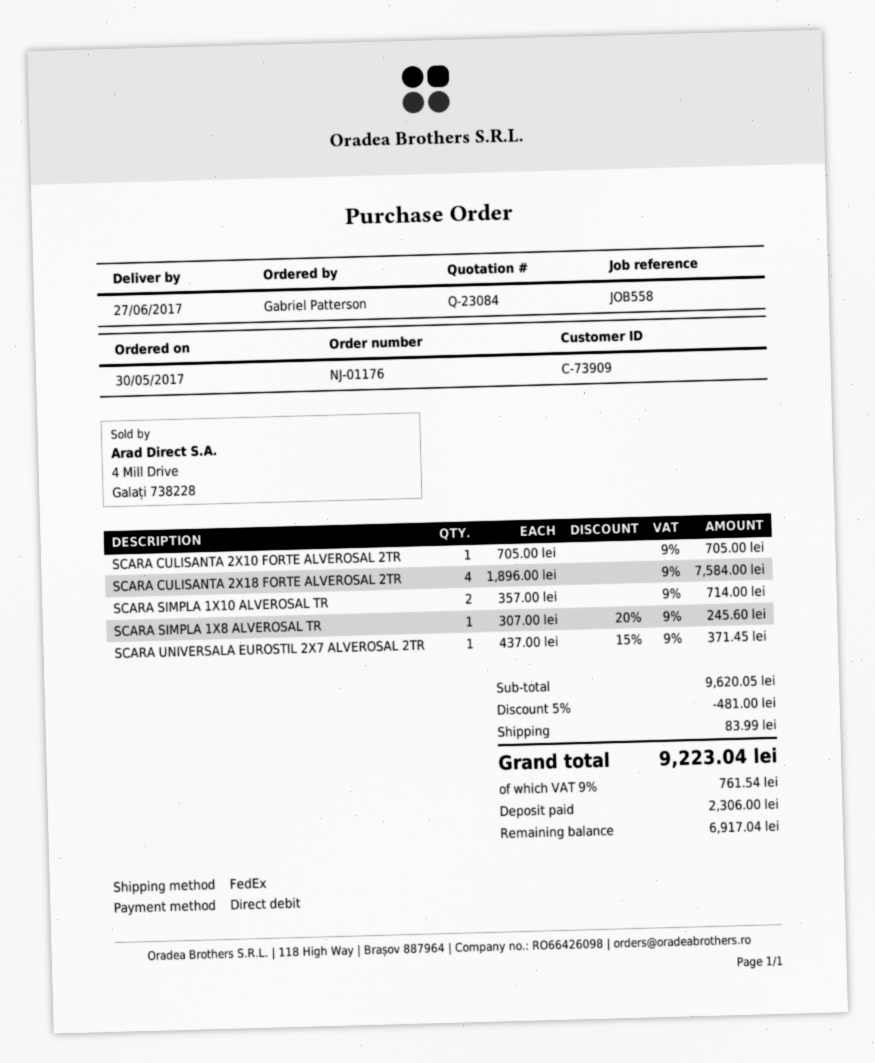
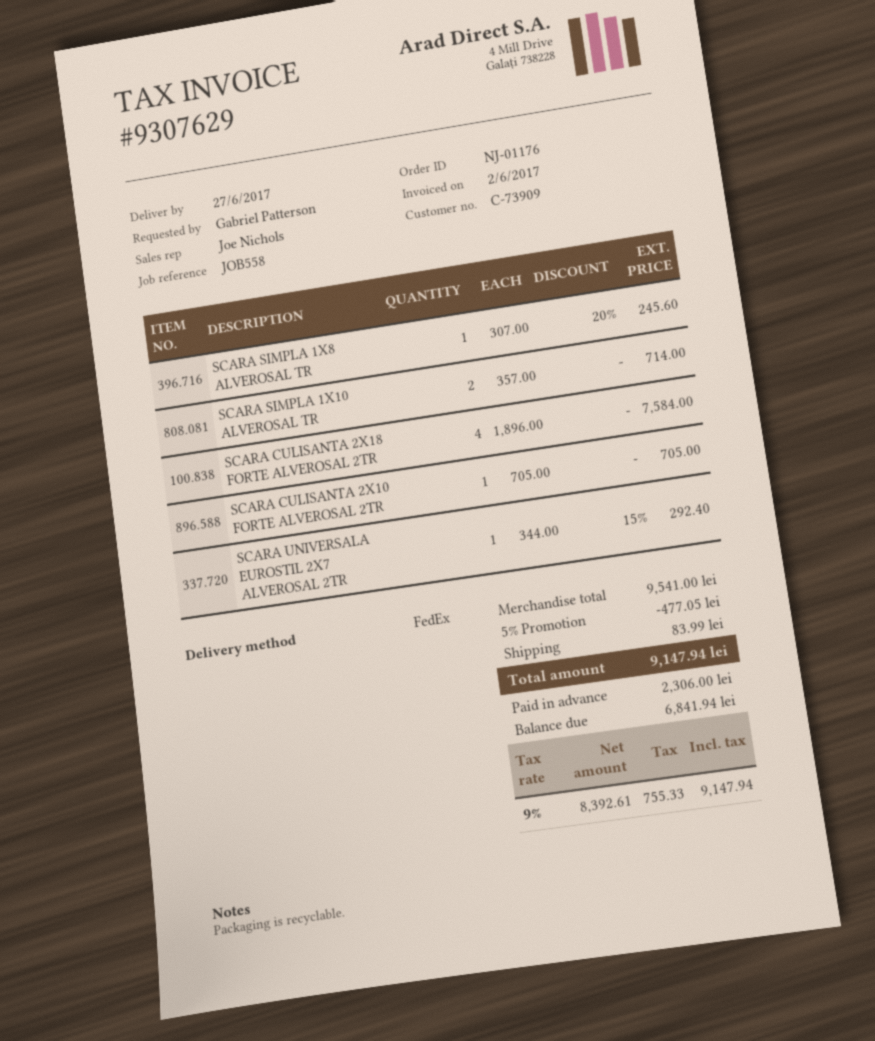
SCARA UNIVERSALA EUROSTIL 2X7 ALVEROSAL 2TR: 1 x 437.00 - 15% = 371.45 -> 1 x 344.00 - 15% = 292.40
subtotal: 9620.05 -> 9541.00
discount: 5% = 481.00 -> 5% = 477.05
tax: 9% = 761.54 -> 9% = 755.33
total: 9223.04 -> 9147.94
balance: 6917.04 -> 6841.94

